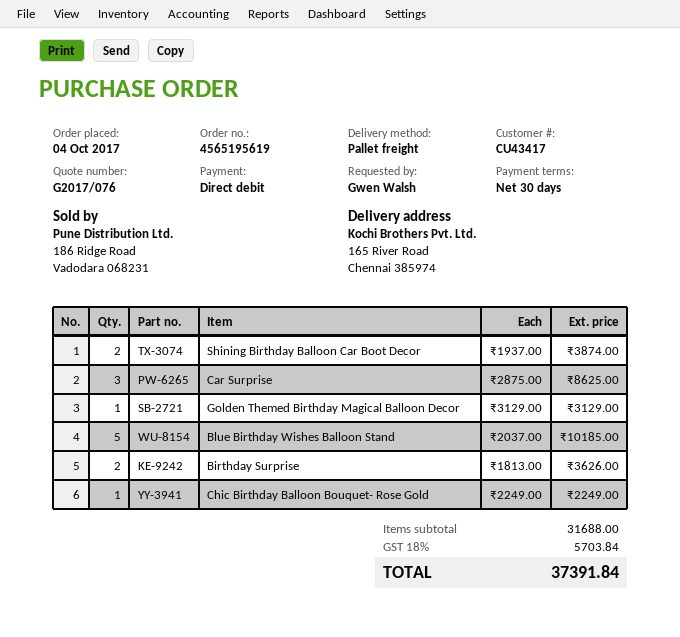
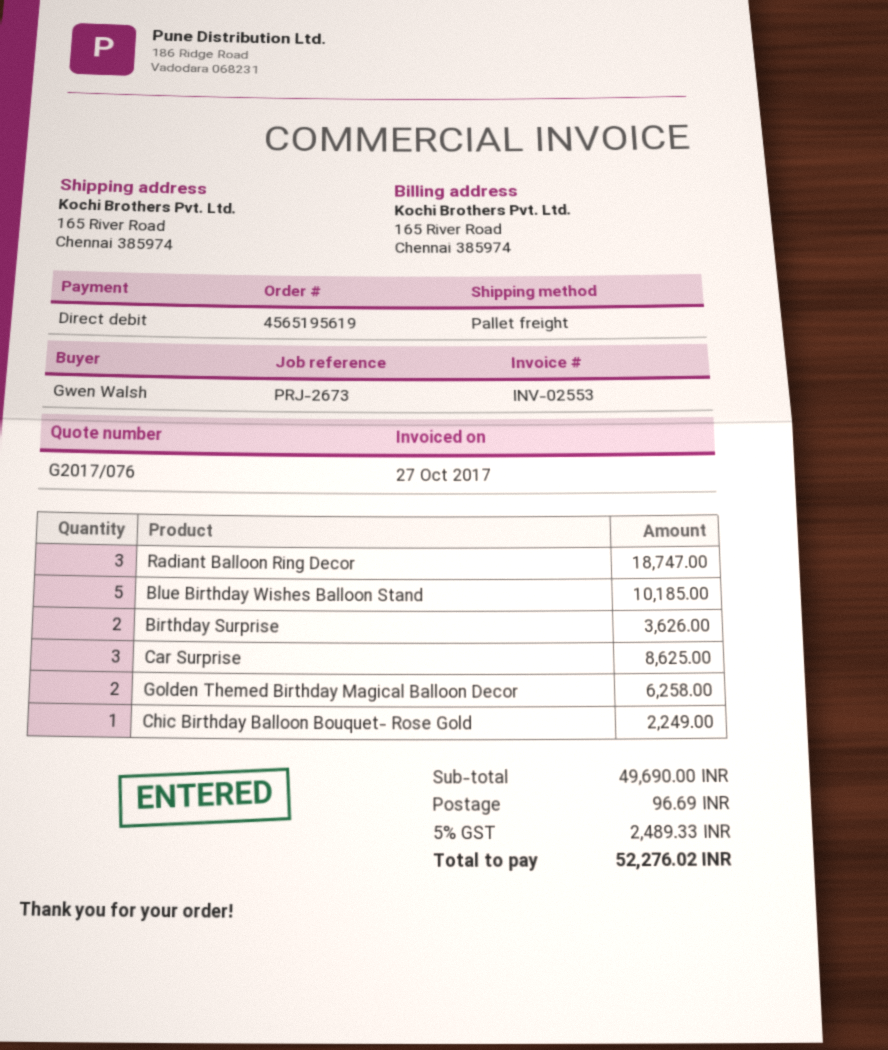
Shining Birthday Balloon Car Boot Decor: 2 for 3874.00 -> none
Golden Themed Birthday Magical Balloon Decor: 1 for 3129.00 -> 2 for 6258.00
Radiant Balloon Ring Decor: none -> 3 for 18747.00
subtotal: 31688.00 -> 49690.00
shipping: none -> 96.69
tax: 18% = 5703.84 -> 5% = 2489.33
total: 37391.84 -> 52276.02

